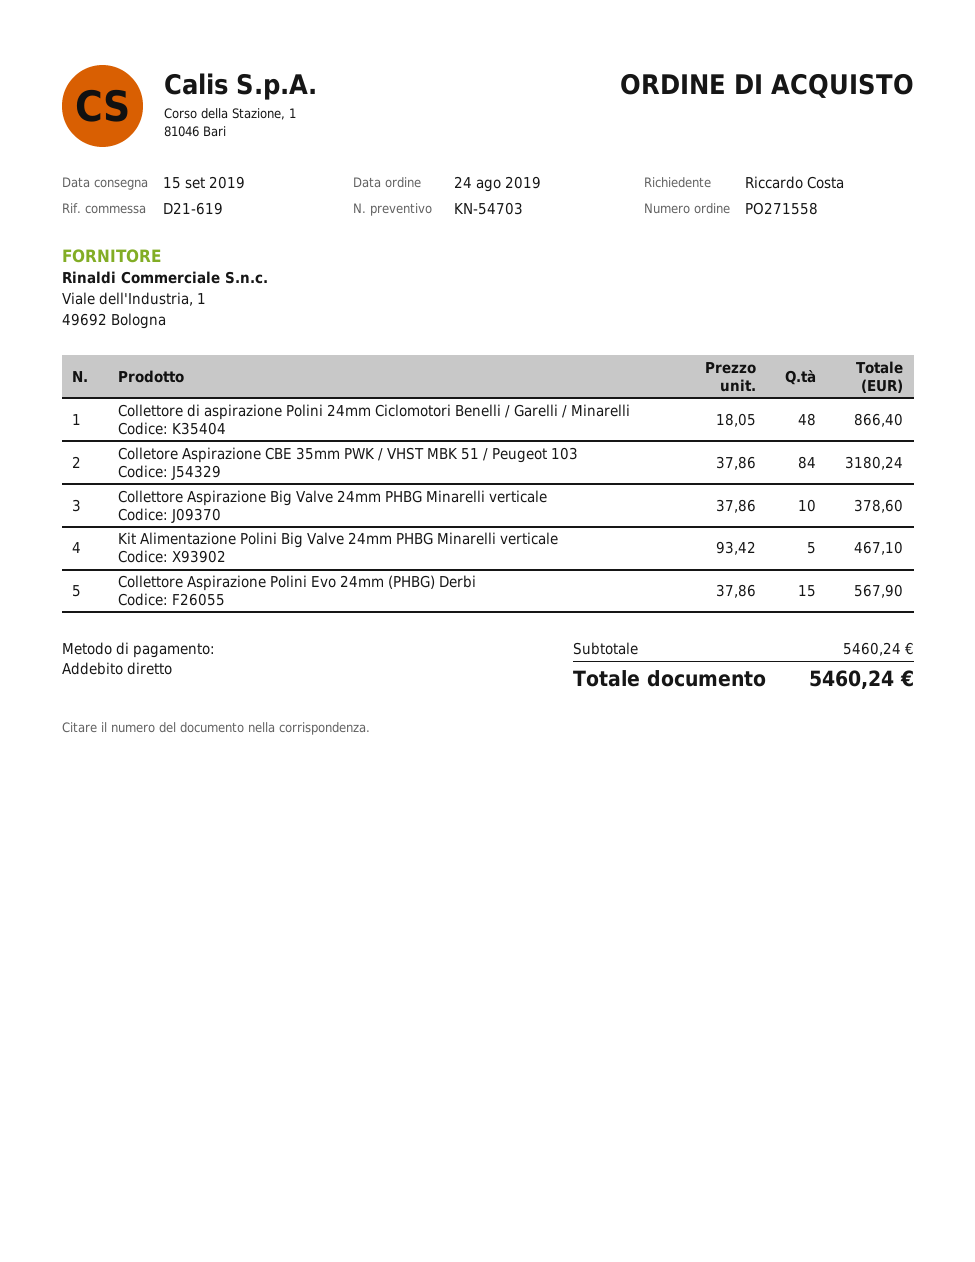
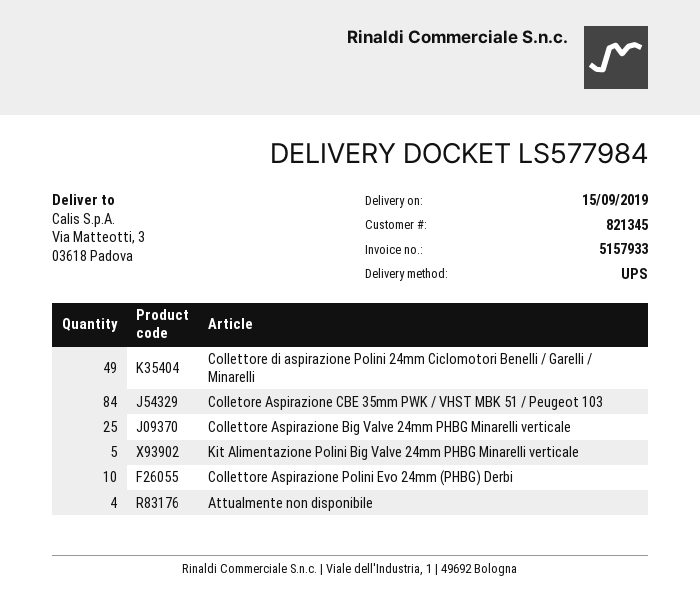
Collettore di aspirazione Polini 24mm Ciclomotori Benelli / Garelli / Minarelli: 48 -> 49
Collettore Aspirazione Big Valve 24mm PHBG Minarelli verticale: 10 -> 25
Collettore Aspirazione Polini Evo 24mm (PHBG) Derbi: 15 -> 10
Attualmente non disponibile: none -> 4

